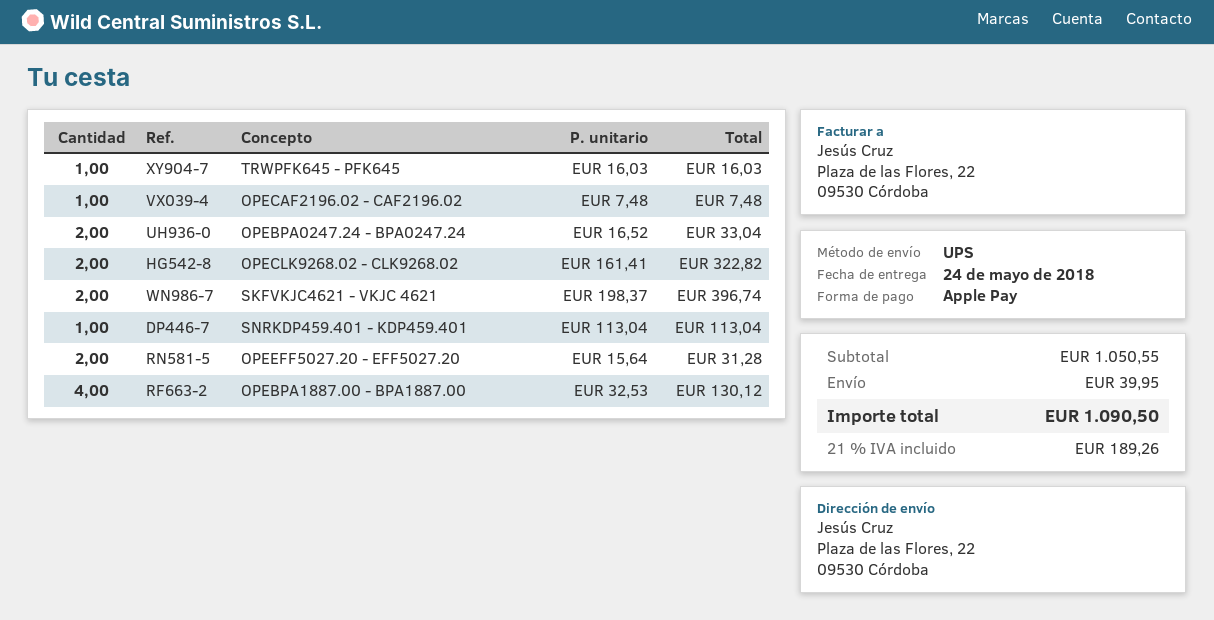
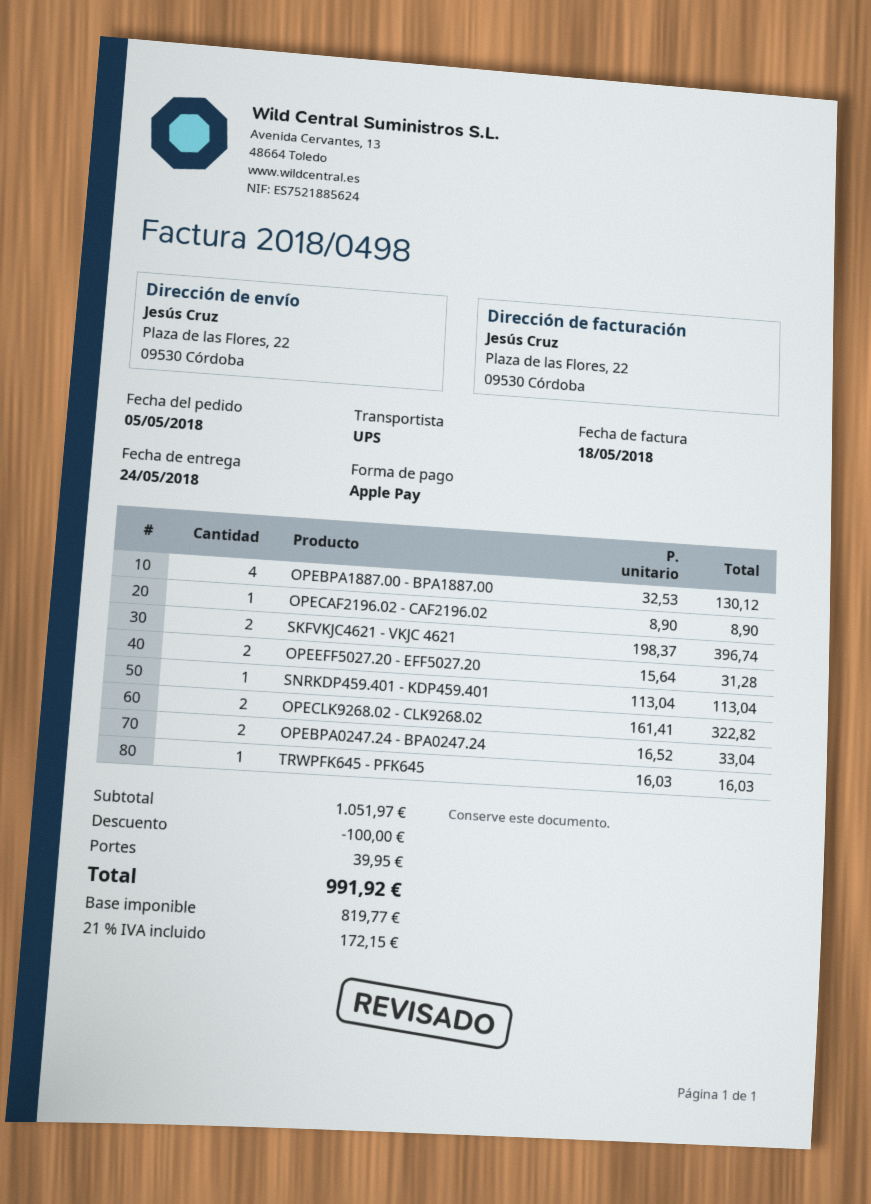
OPECAF2196.02 - CAF2196.02: 1 x 7.48 = 7.48 -> 1 x 8.90 = 8.90
subtotal: 1050.55 -> 1051.97
discount: none -> 100.00
tax: 21% = 189.26 -> 21% = 172.15
total: 1090.50 -> 991.92

